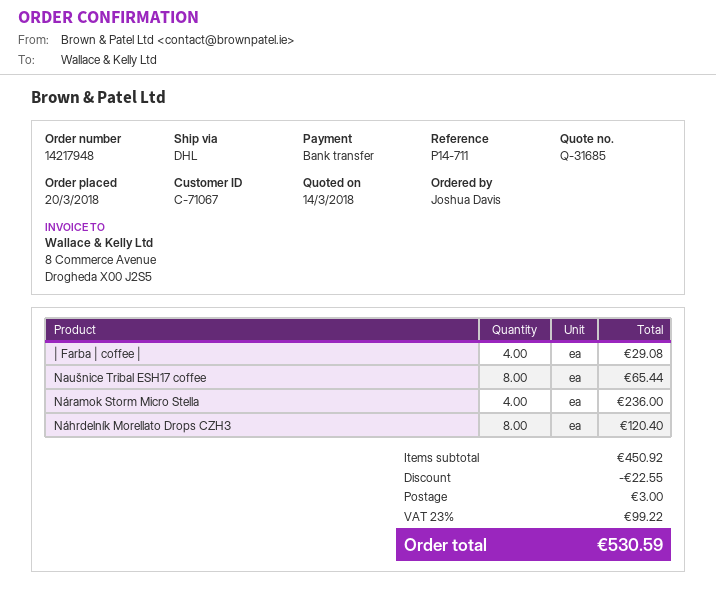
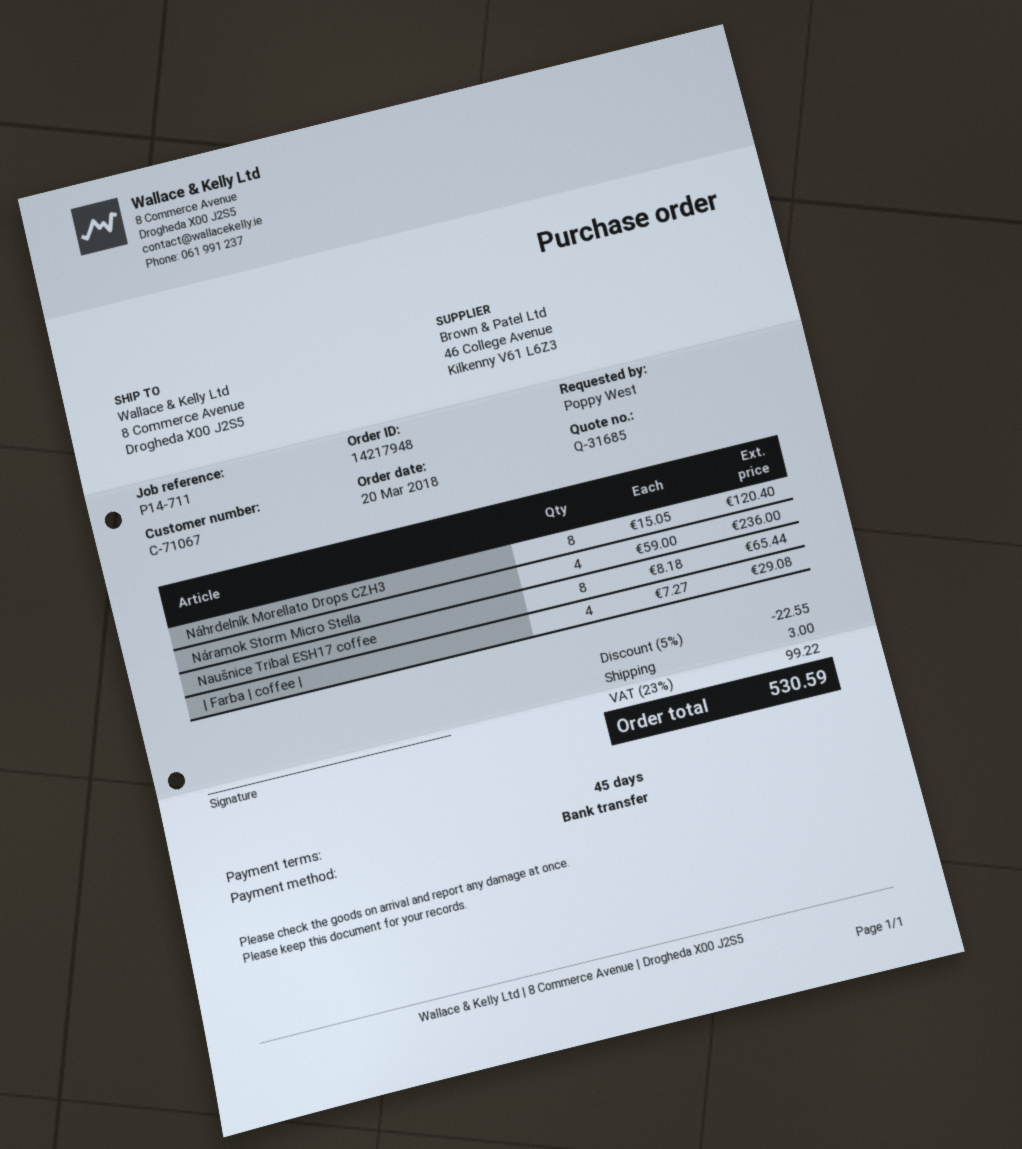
ordered by: Joshua Davis -> Poppy West

